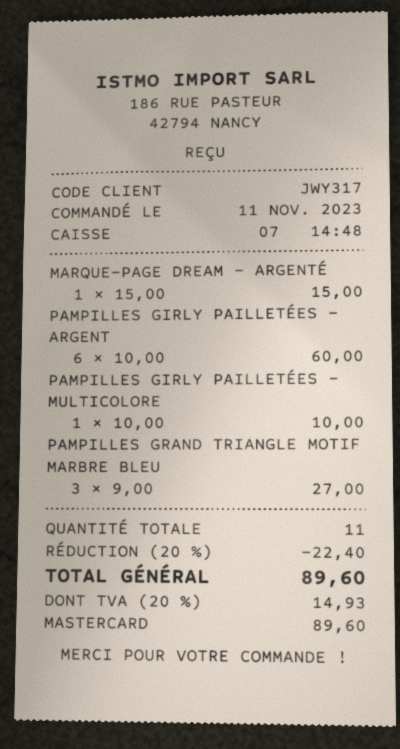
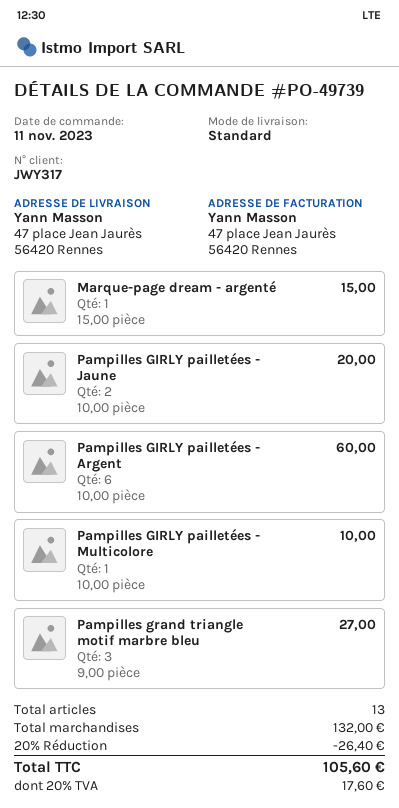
Pampilles GIRLY pailletées - Jaune: none -> 2 x 10.00 = 20.00
total quantity: 11 -> 13
discount: 20% = 22.40 -> 20% = 26.40
tax: 20% = 14.93 -> 20% = 17.60
total: 89.60 -> 105.60

